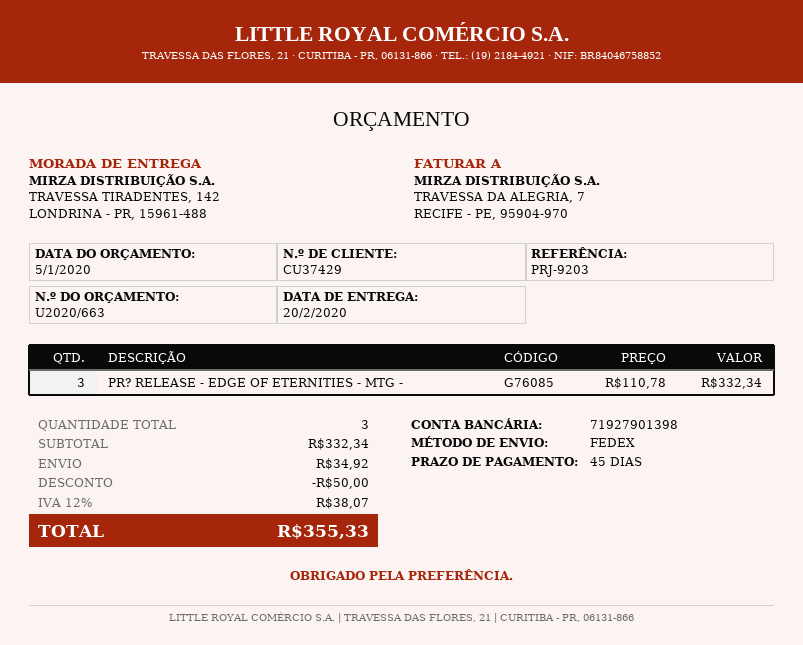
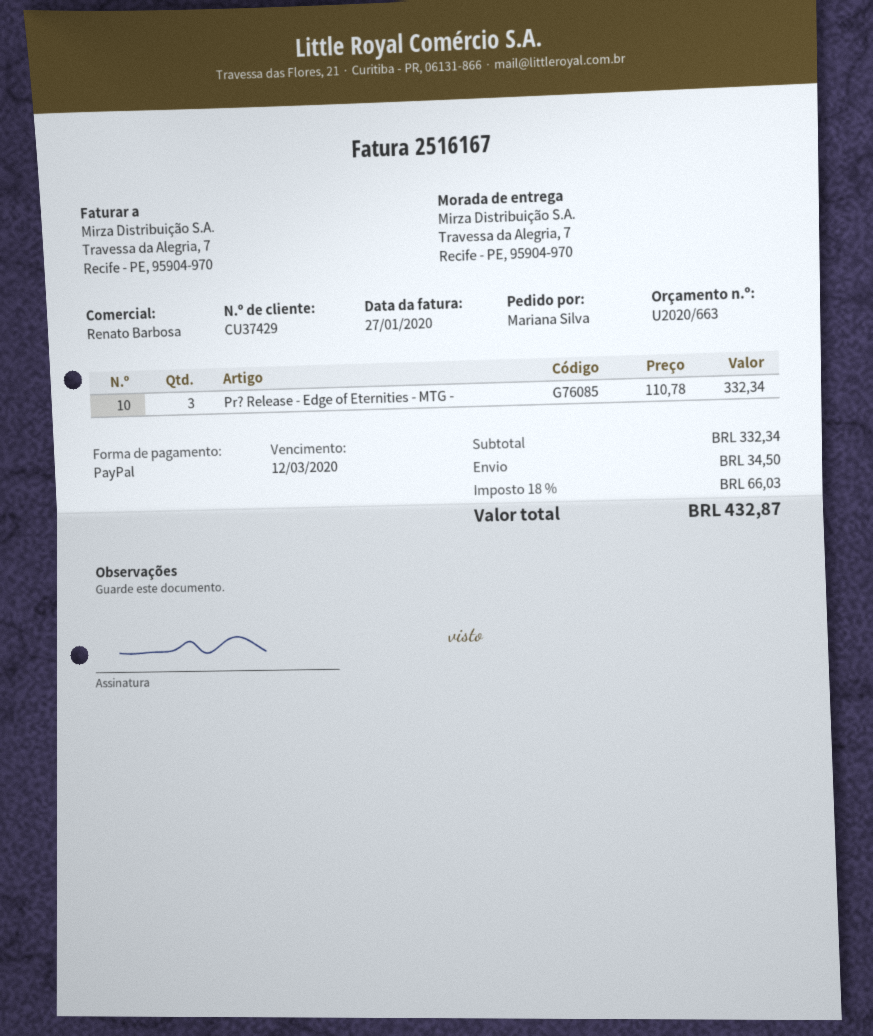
ship to: TRAVESSA TIRADENTES, 142, LONDRINA - PR, 15961-488 -> Travessa da Alegria, 7, Recife - PE, 95904-970
discount: 50.00 -> none
shipping: 34.92 -> 34.50
tax: 12% = 38.07 -> 18% = 66.03
total: 355.33 -> 432.87

